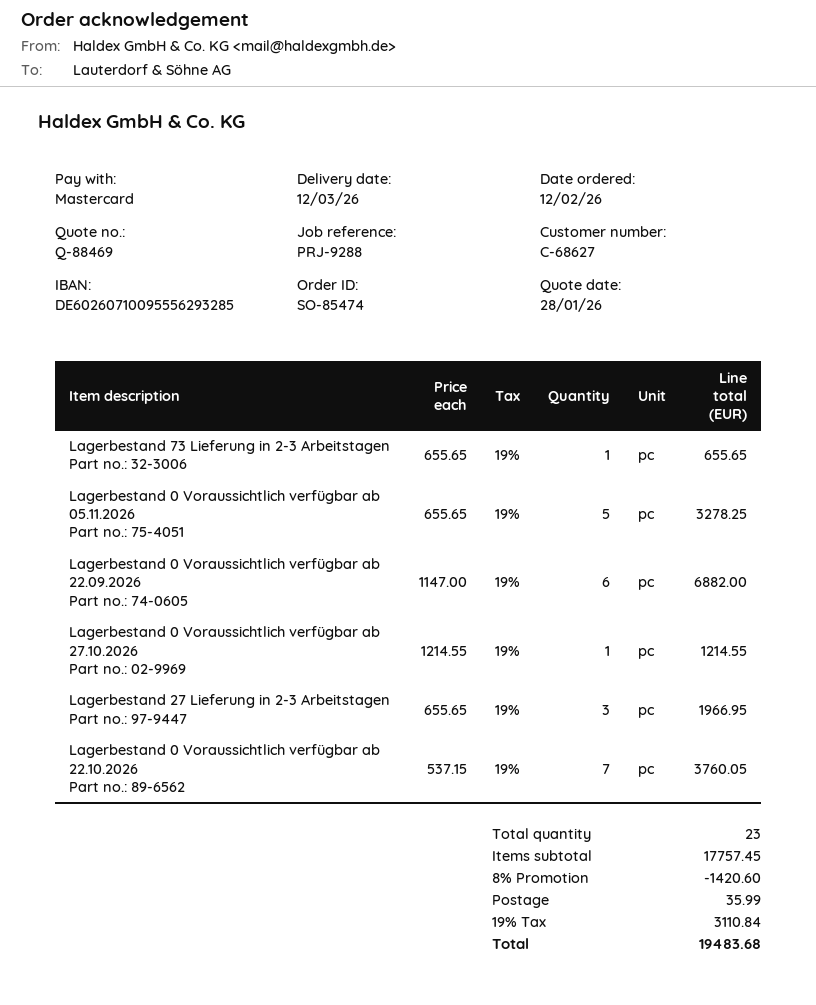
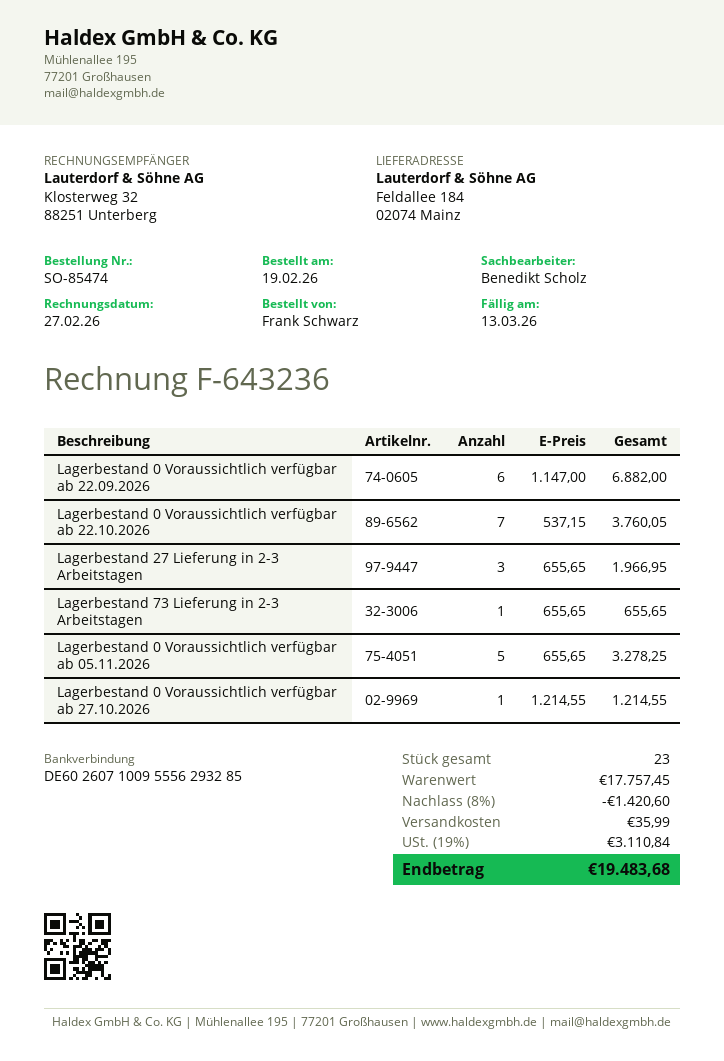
order date: 2026-02-12 -> 2026-02-19

